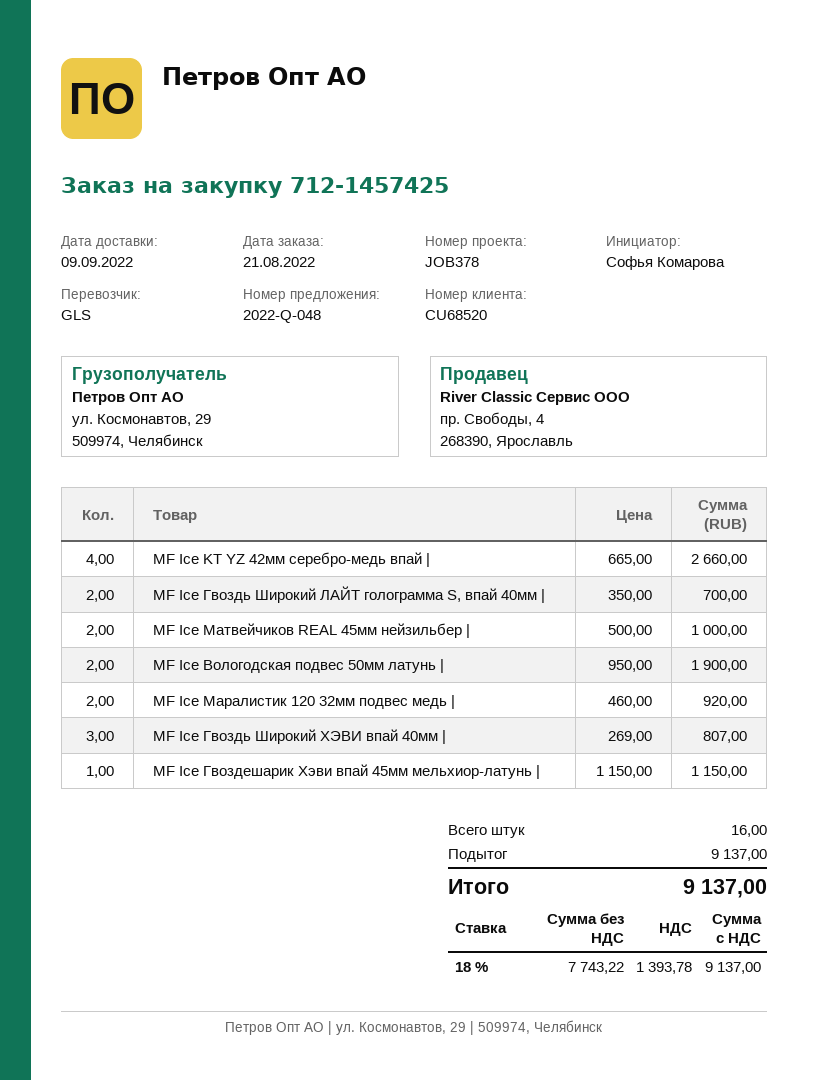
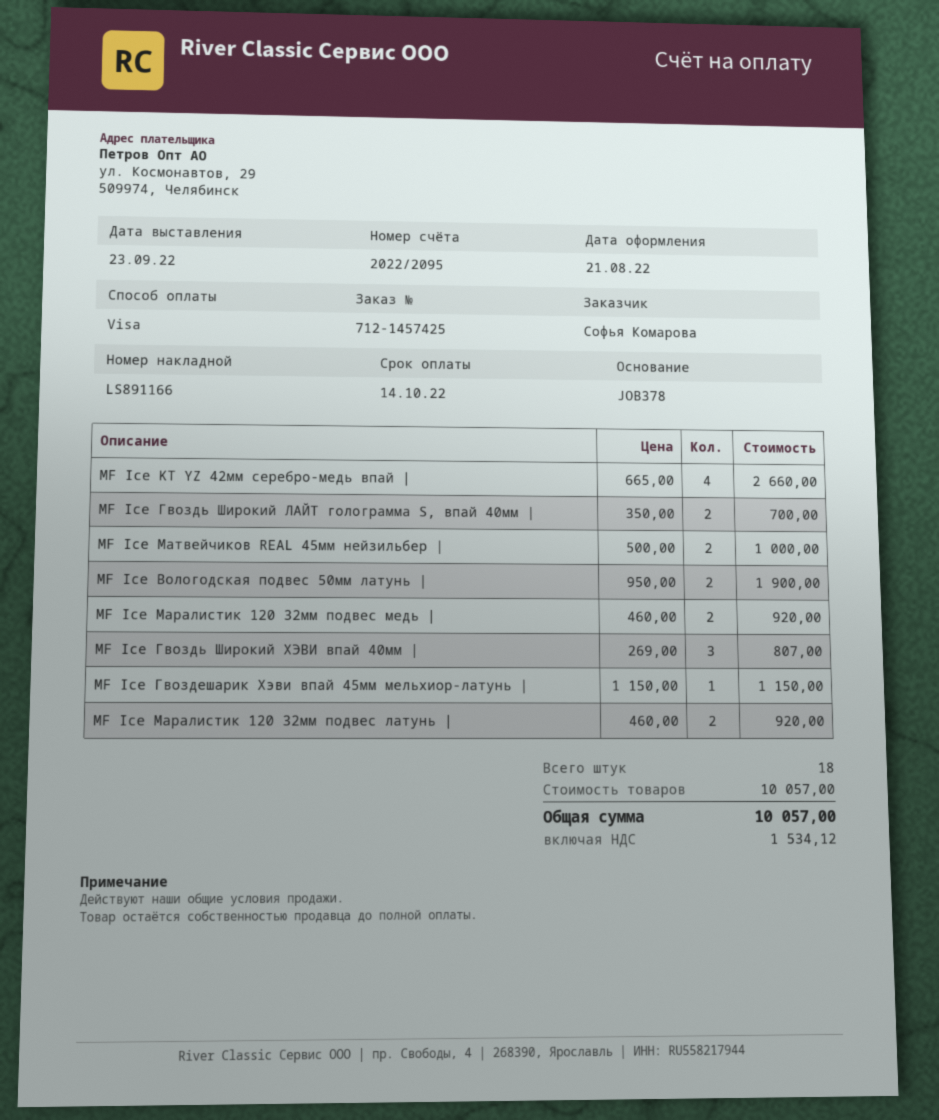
MF Ice Маралистик 120 32мм подвес латунь |: none -> 2 x 460.00 = 920.00
total quantity: 16 -> 18
subtotal: 9137.00 -> 10057.00
tax: 1393.78 -> 1534.12
total: 9137.00 -> 10057.00

